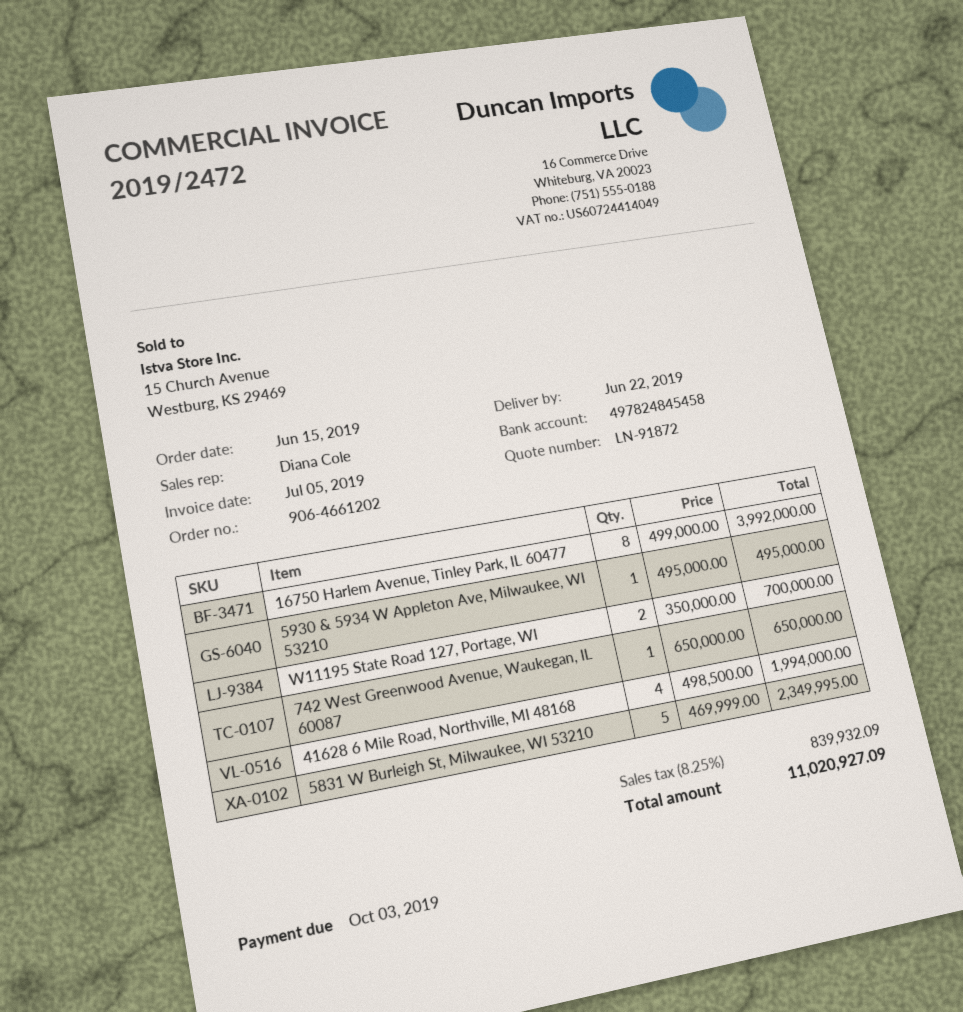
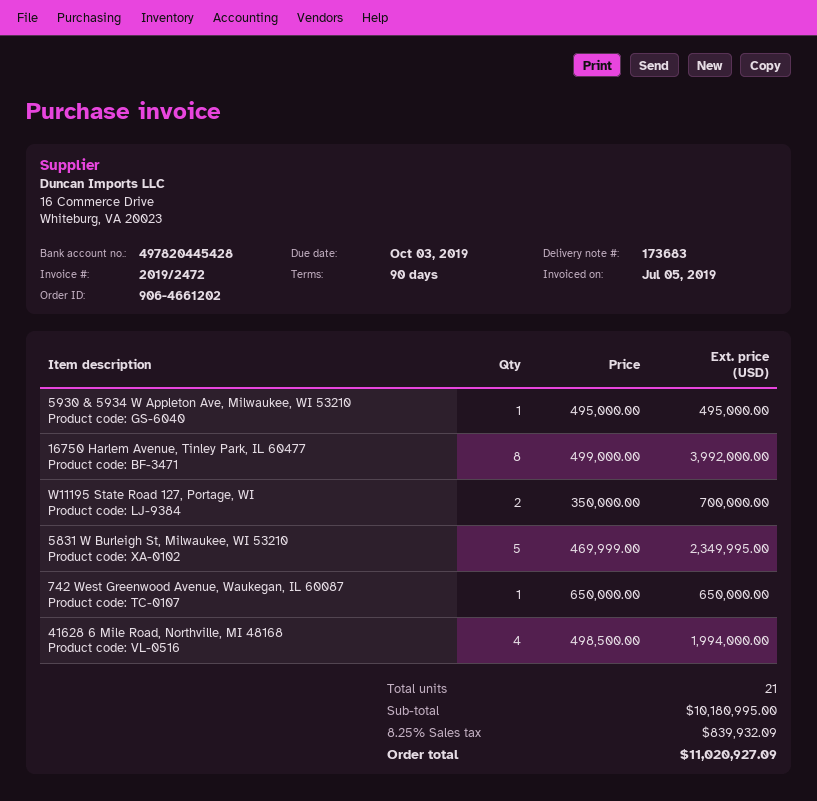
bank account: 497824845458 -> 497820445428

